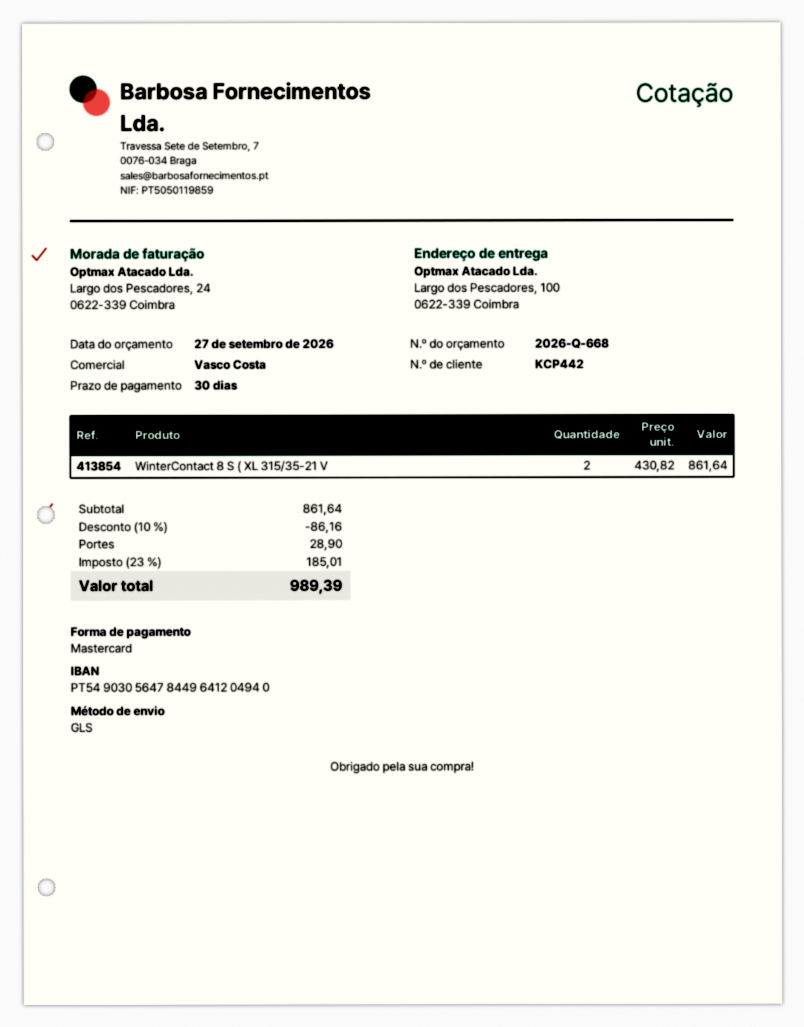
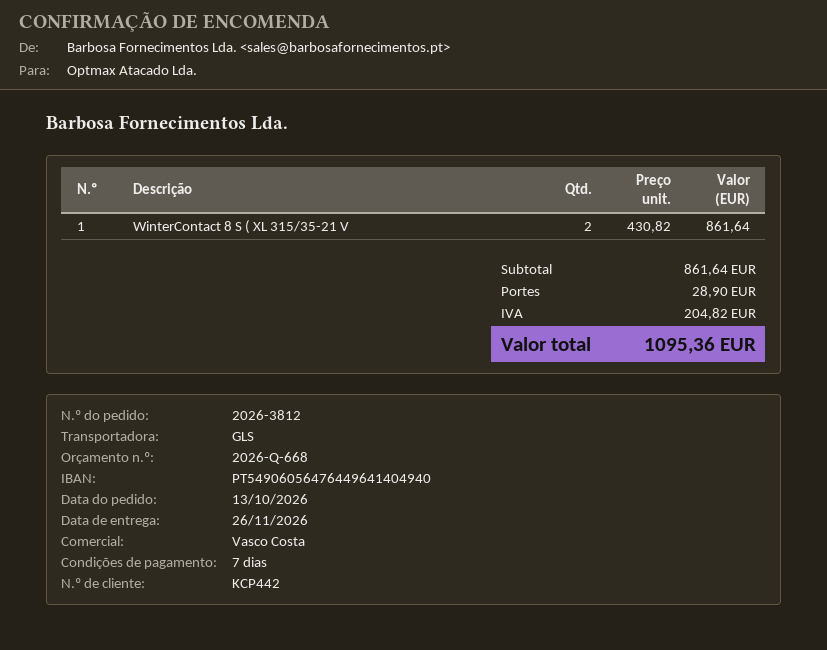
payment terms: 30 days -> 7 days
bank account: PT54903056478449641204940 -> PT54906056476449641404940
discount: 10% = 86.16 -> none
tax: 185.01 -> 204.82
total: 989.39 -> 1095.36

